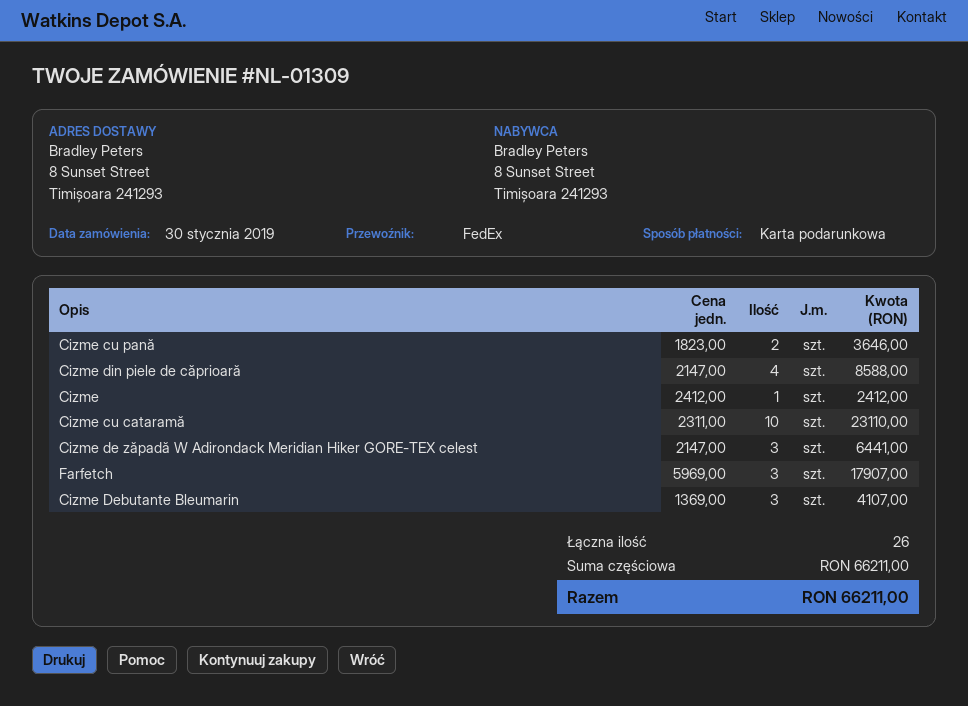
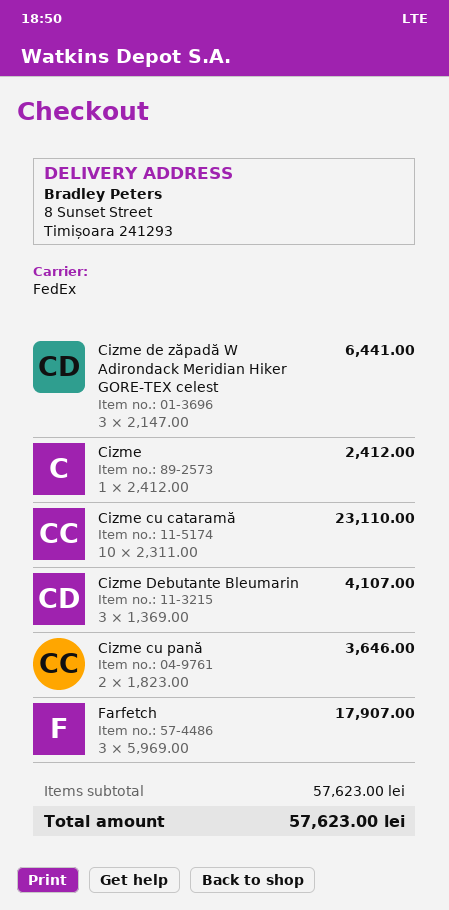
Cizme din piele de căprioară: 4 x 2147.00 = 8588.00 -> none
subtotal: 66211.00 -> 57623.00
total: 66211.00 -> 57623.00

